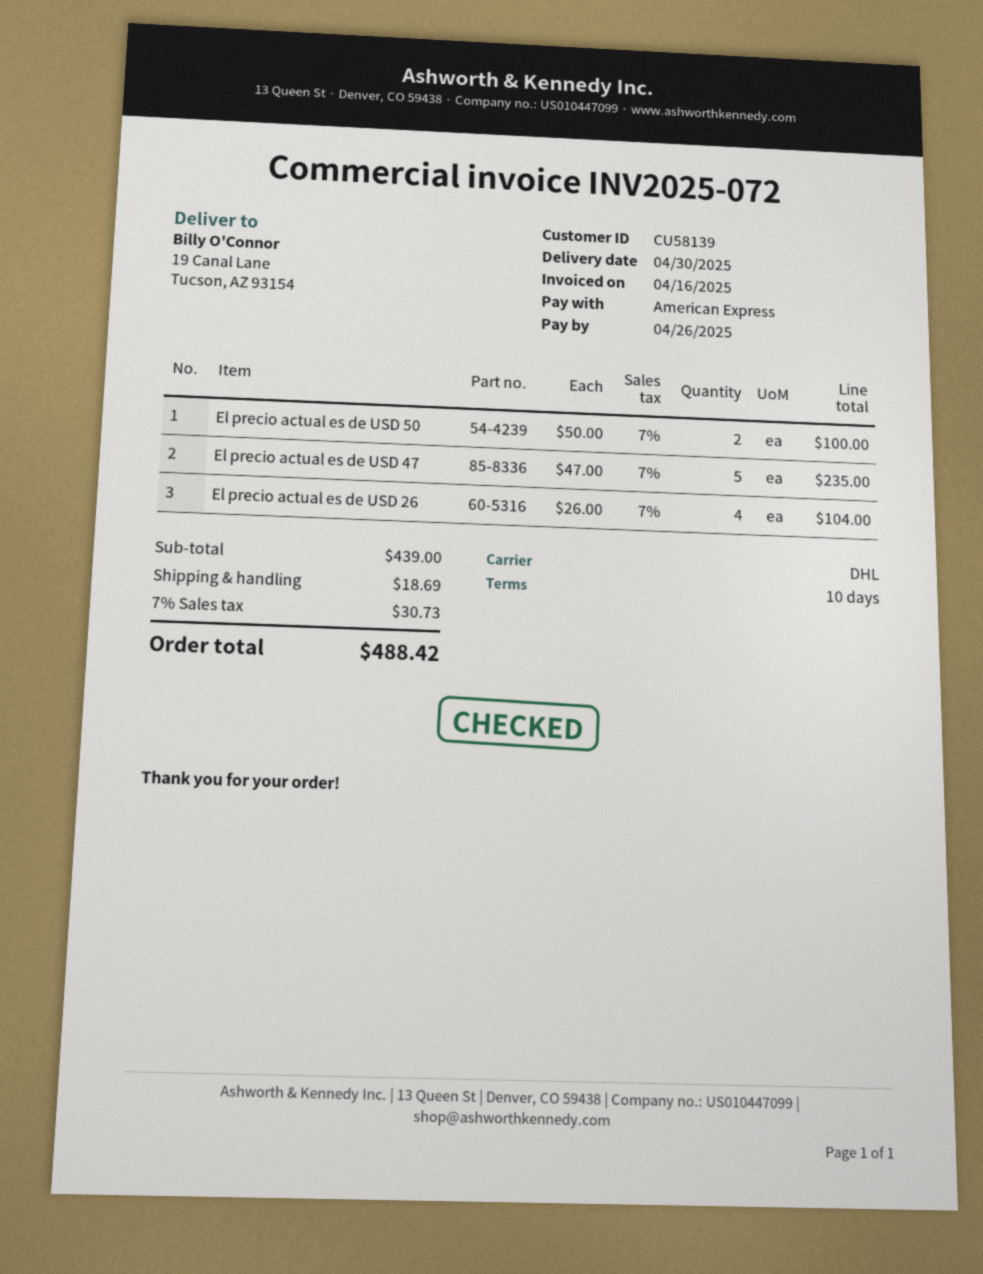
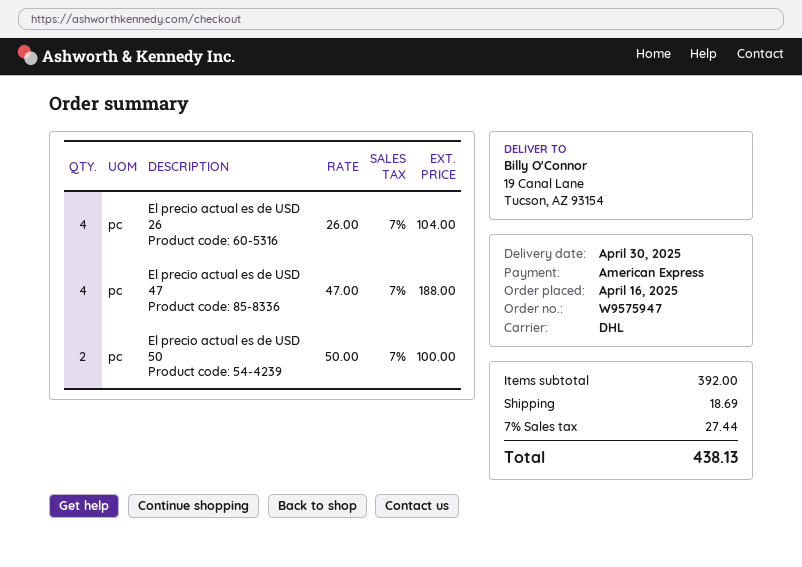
El precio actual es de USD 47: 5 x 47.00 = 235.00 -> 4 x 47.00 = 188.00
subtotal: 439.00 -> 392.00
tax: 7% = 30.73 -> 7% = 27.44
total: 488.42 -> 438.13

